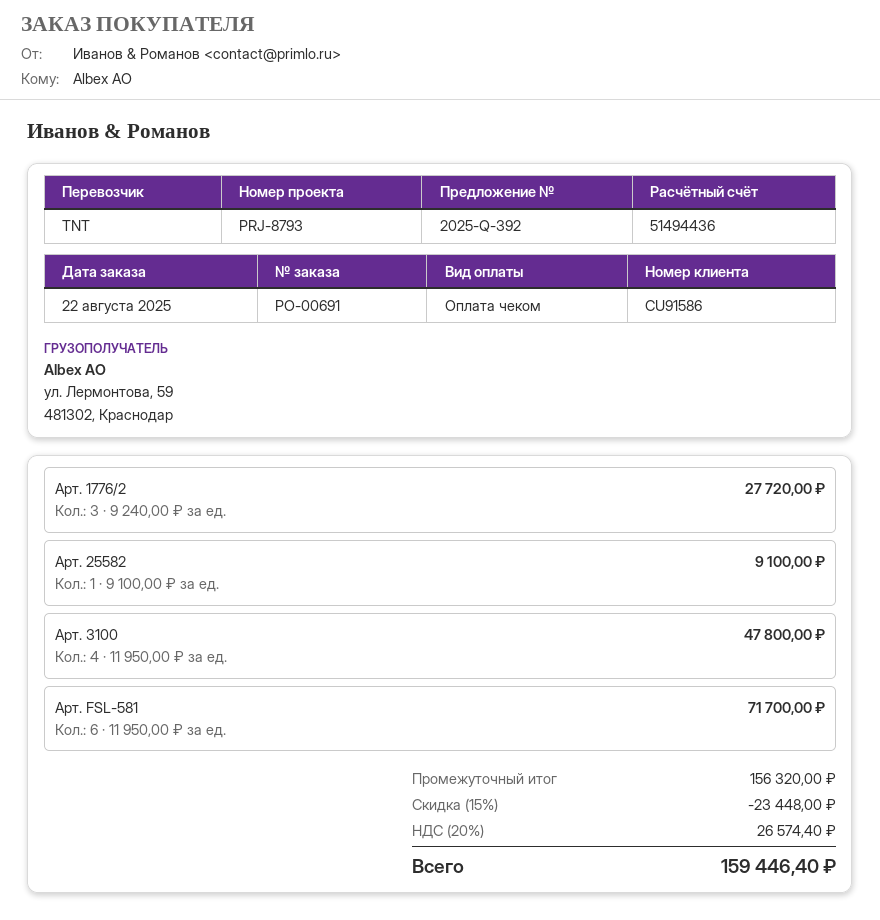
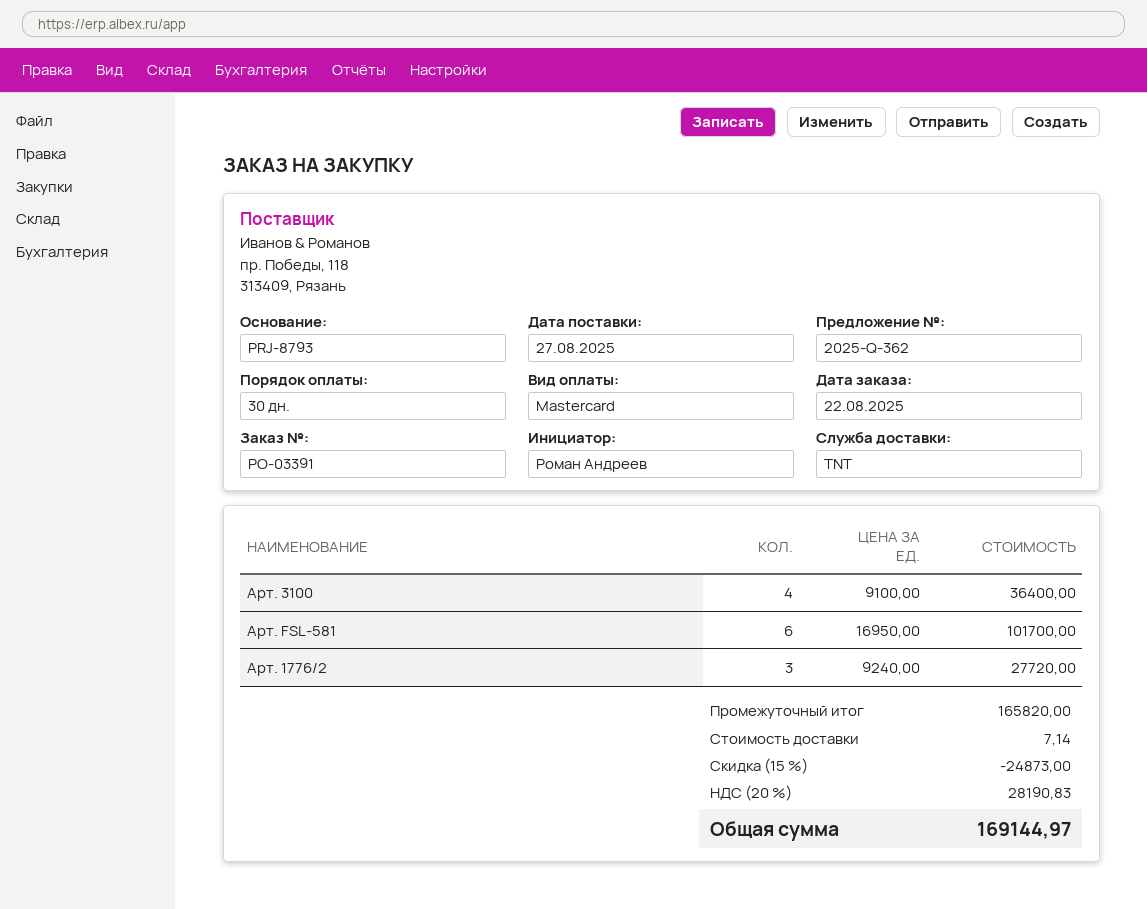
quote number: 2025-Q-392 -> 2025-Q-362
order number: PO-00691 -> PO-03391
payment method: cheque -> Mastercard
Арт. 25582: 1 x 9100.00 = 9100.00 -> none
Арт. 3100: 4 x 11950.00 = 47800.00 -> 4 x 9100.00 = 36400.00
Арт. FSL-581: 6 x 11950.00 = 71700.00 -> 6 x 16950.00 = 101700.00
subtotal: 156320.00 -> 165820.00
discount: 15% = 23448.00 -> 15% = 24873.00
shipping: none -> 7.14
tax: 20% = 26574.40 -> 20% = 28190.83
total: 159446.40 -> 169144.97

